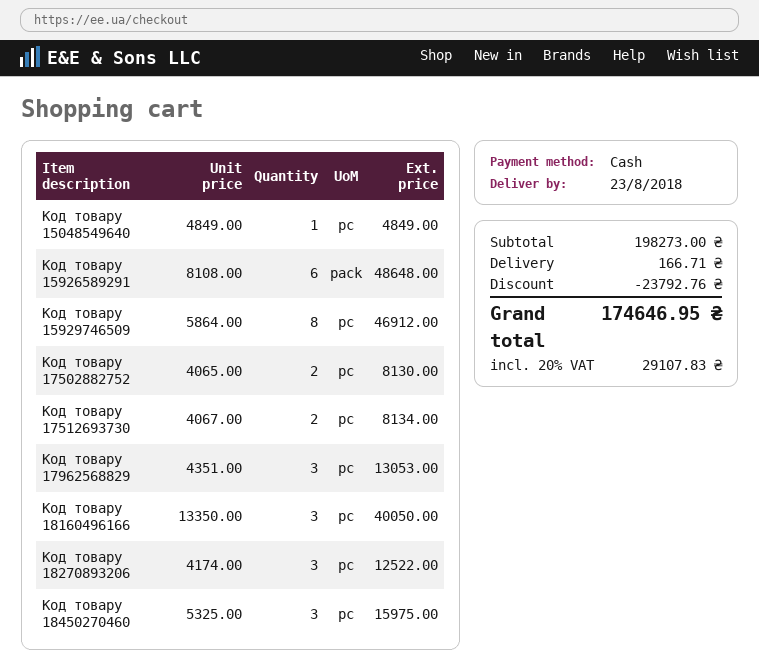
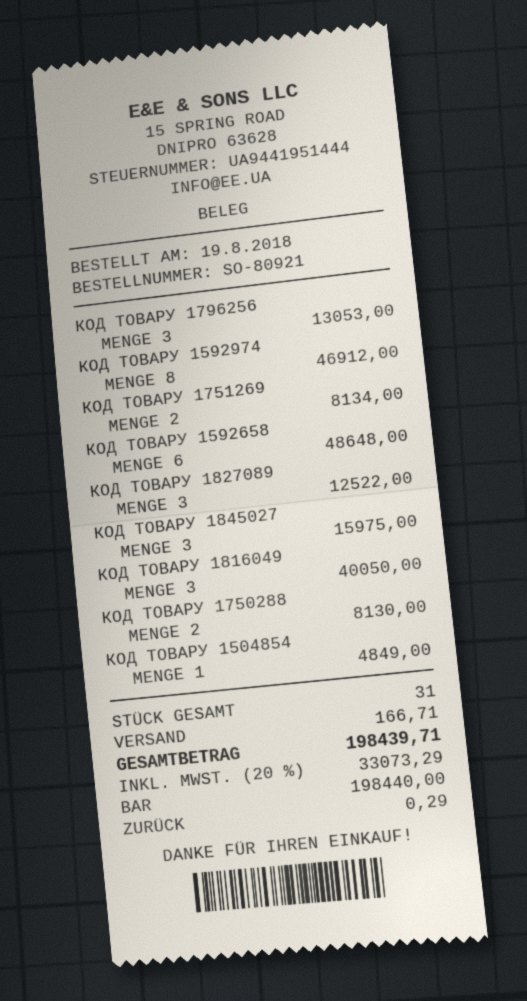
discount: 23792.76 -> none
tax: 20% = 29107.83 -> 20% = 33073.29
total: 174646.95 -> 198439.71

